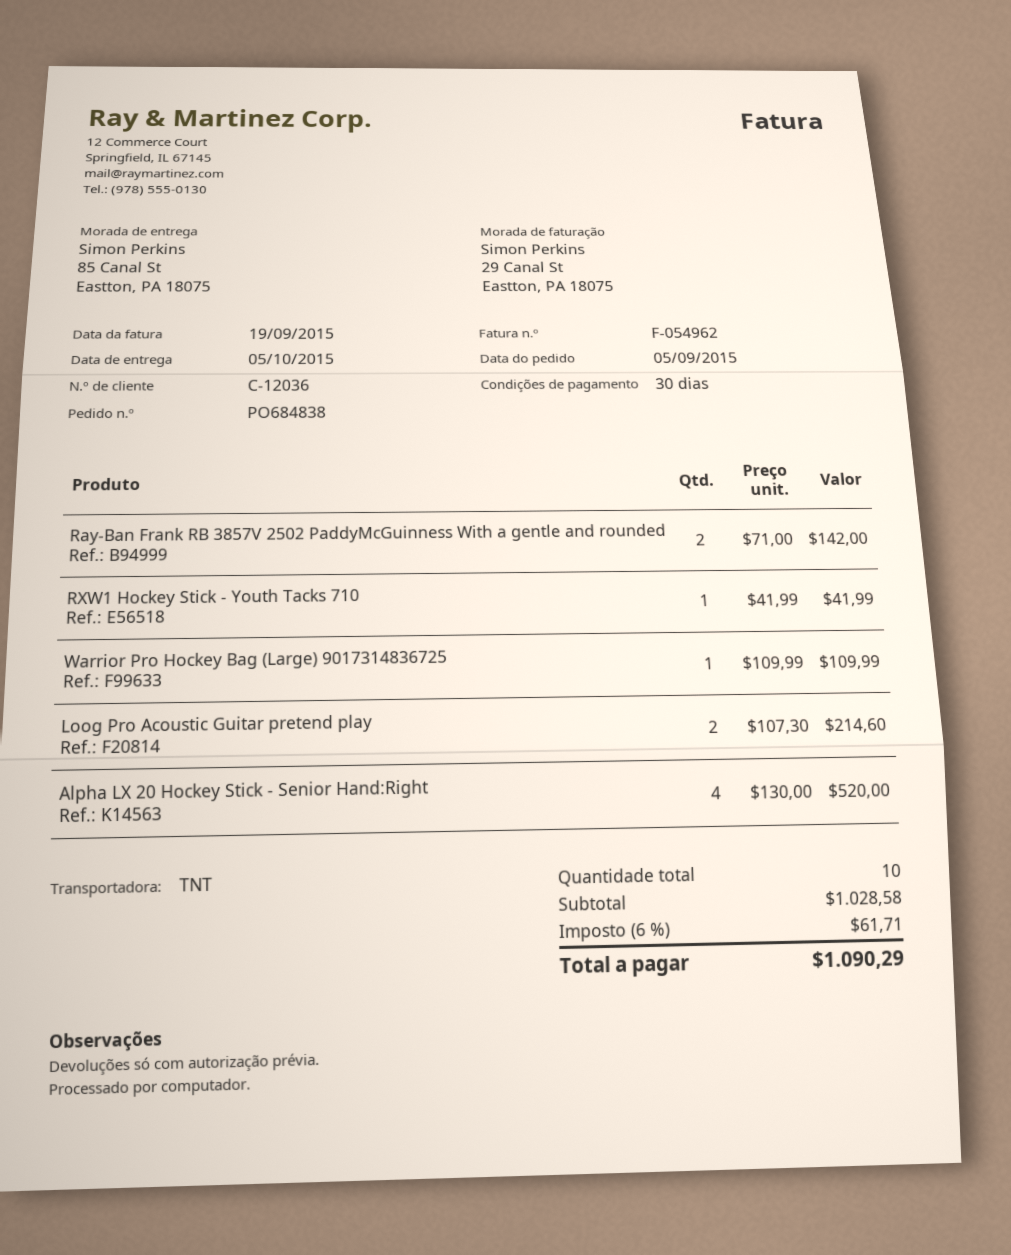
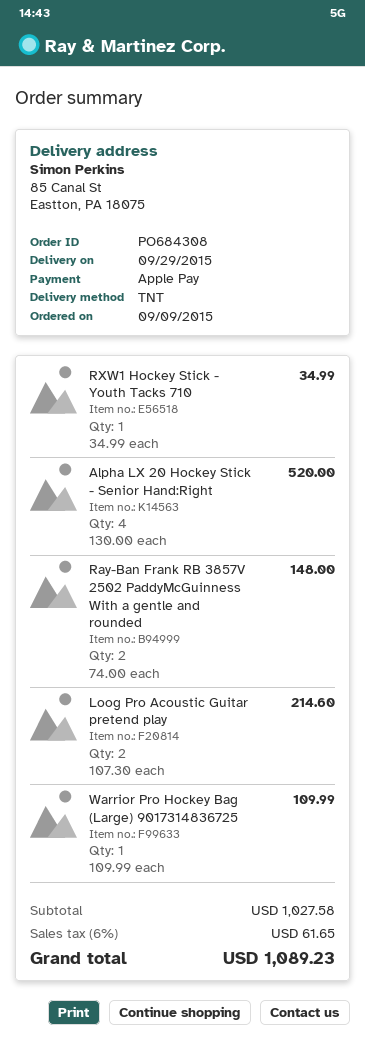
order number: PO684838 -> PO684308
order date: 2015-09-05 -> 2015-09-09
delivery date: 2015-10-05 -> 2015-09-29
Ray-Ban Frank RB 3857V 2502 PaddyMcGuinness With a gentle and rounded: 2 x 71.00 = 142.00 -> 2 x 74.00 = 148.00
RXW1 Hockey Stick - Youth Tacks 710: 1 x 41.99 = 41.99 -> 1 x 34.99 = 34.99
subtotal: 1028.58 -> 1027.58
tax: 6% = 61.71 -> 6% = 61.65
total: 1090.29 -> 1089.23

